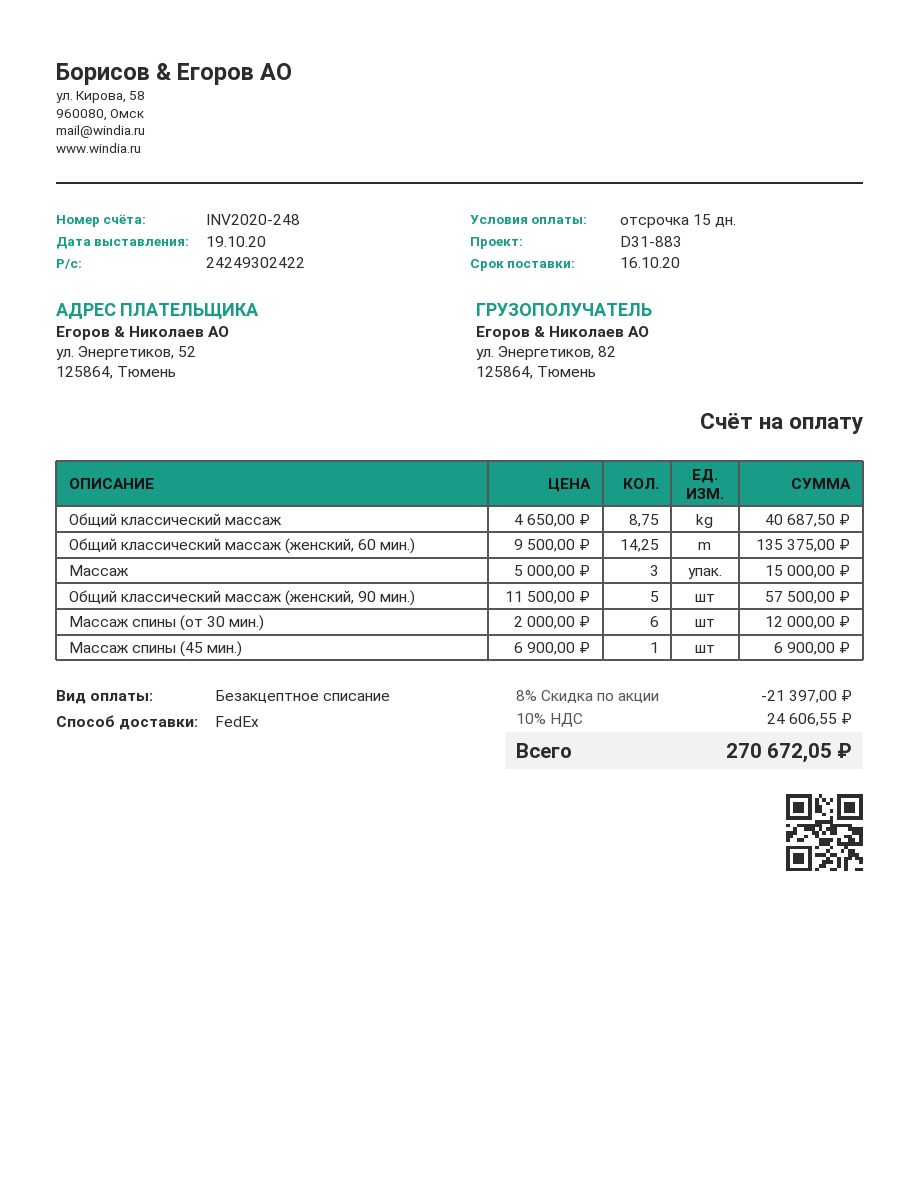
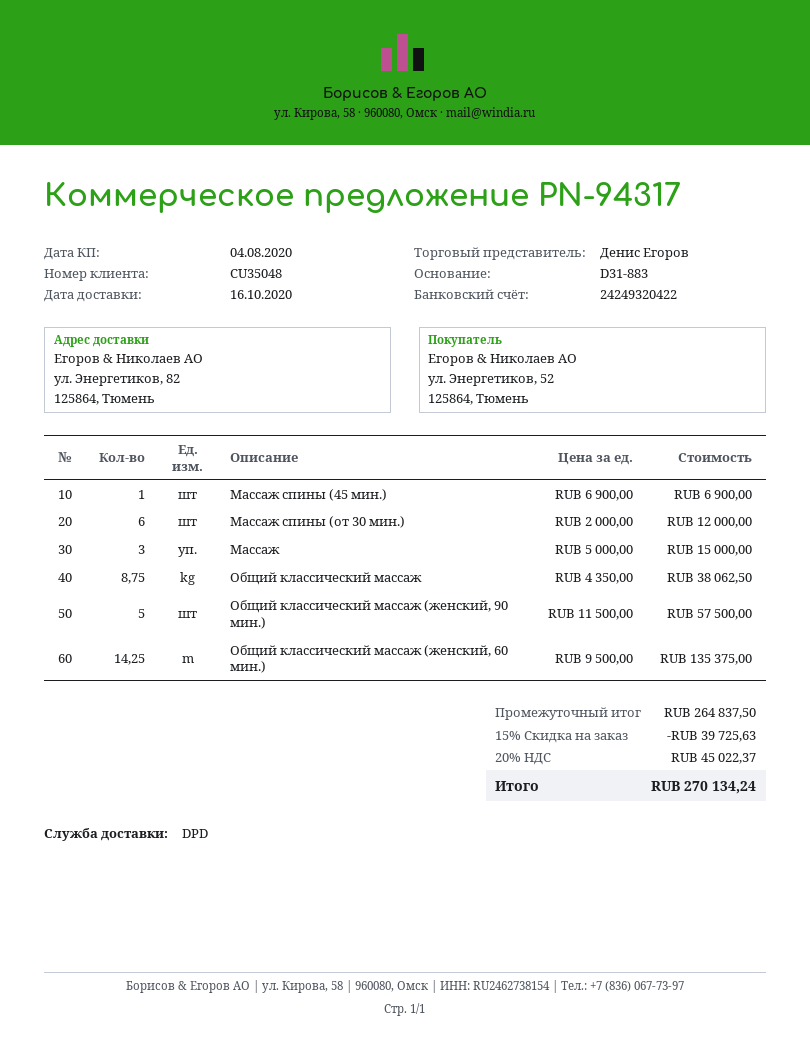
bank account: 24249302422 -> 24249320422
shipping method: FedEx -> DPD
Общий классический массаж: 8.75 x 4650.00 = 40687.50 -> 8.75 x 4350.00 = 38062.50
discount: 8% = 21397.00 -> 15% = 39725.63
tax: 10% = 24606.55 -> 20% = 45022.37
total: 270672.05 -> 270134.24

